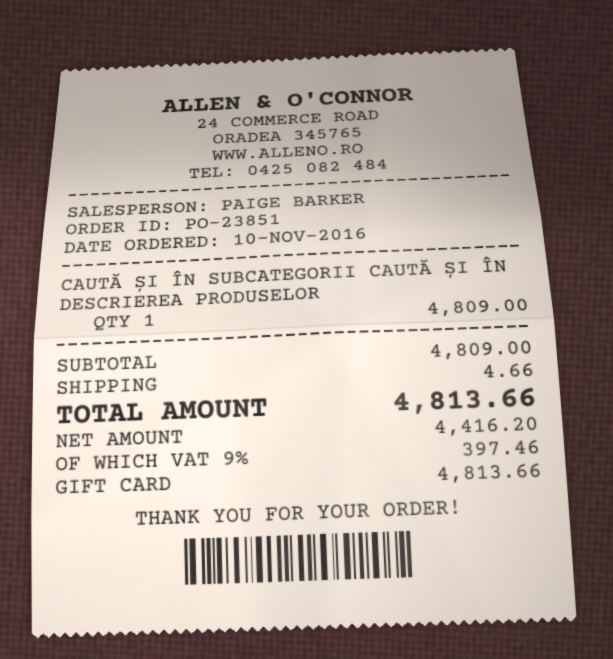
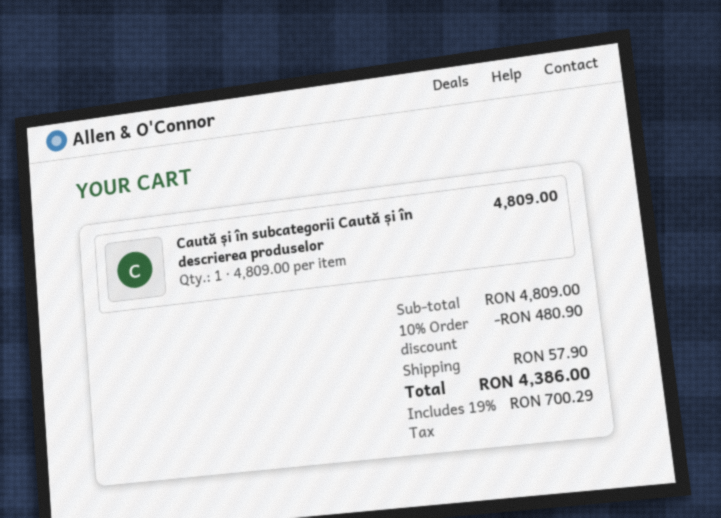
discount: none -> 10% = 480.90
shipping: 4.66 -> 57.90
tax: 9% = 397.46 -> 19% = 700.29
total: 4813.66 -> 4386.00

